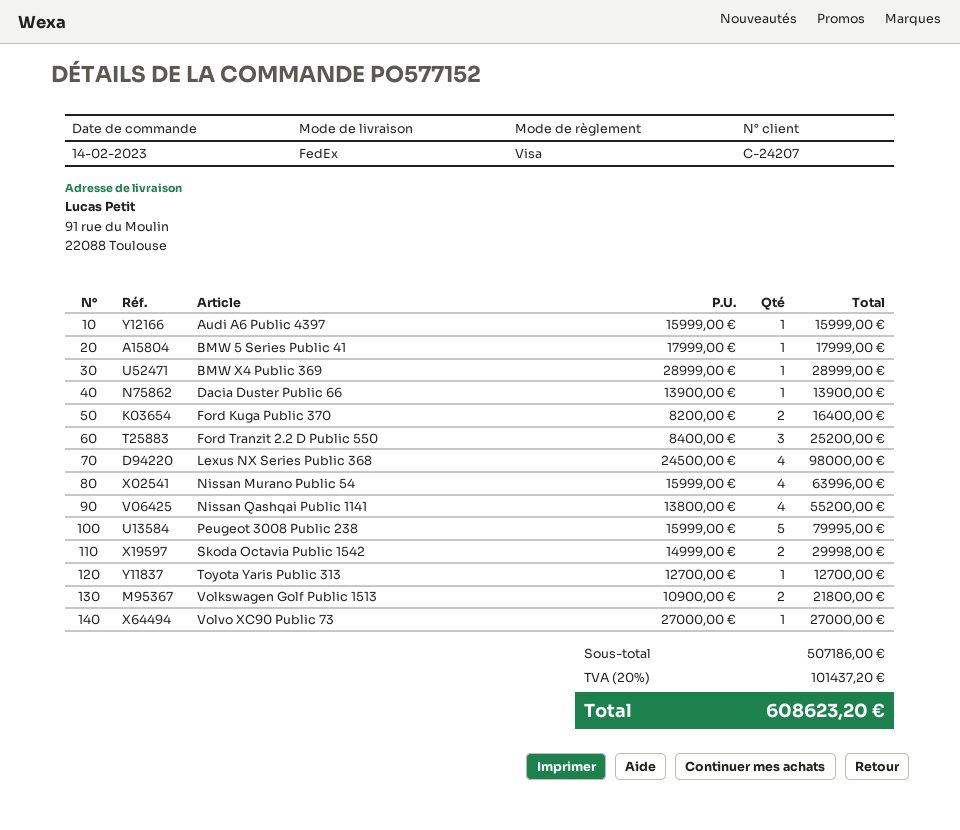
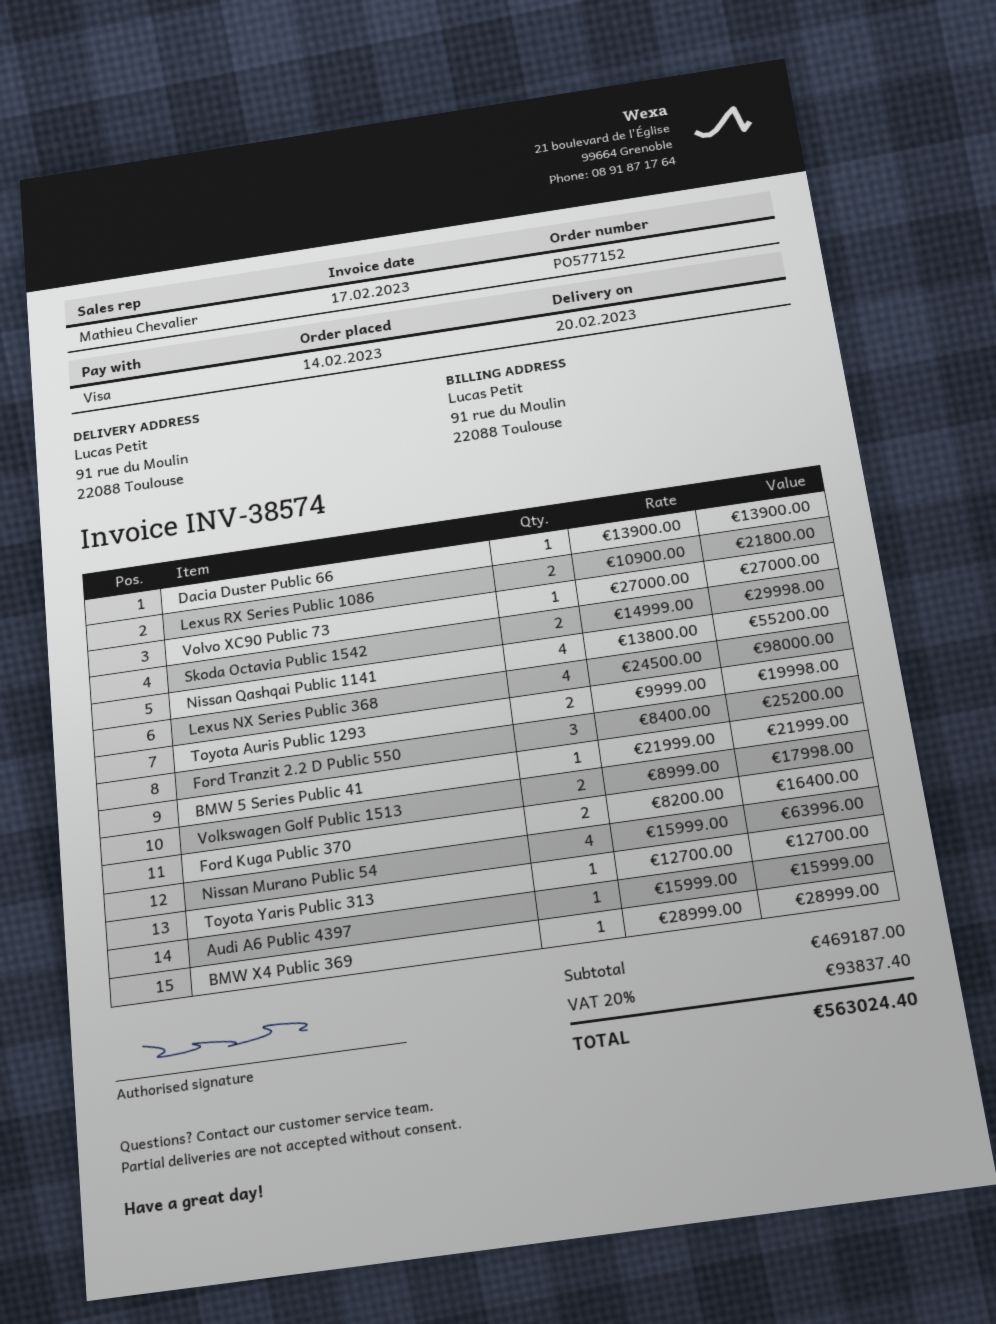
BMW 5 Series Public 41: 1 x 17999.00 = 17999.00 -> 1 x 21999.00 = 21999.00
Peugeot 3008 Public 238: 5 x 15999.00 = 79995.00 -> none
Volkswagen Golf Public 1513: 2 x 10900.00 = 21800.00 -> 2 x 8999.00 = 17998.00
Lexus RX Series Public 1086: none -> 2 x 10900.00 = 21800.00
Toyota Auris Public 1293: none -> 2 x 9999.00 = 19998.00
subtotal: 507186.00 -> 469187.00
tax: 20% = 101437.20 -> 20% = 93837.40
total: 608623.20 -> 563024.40

